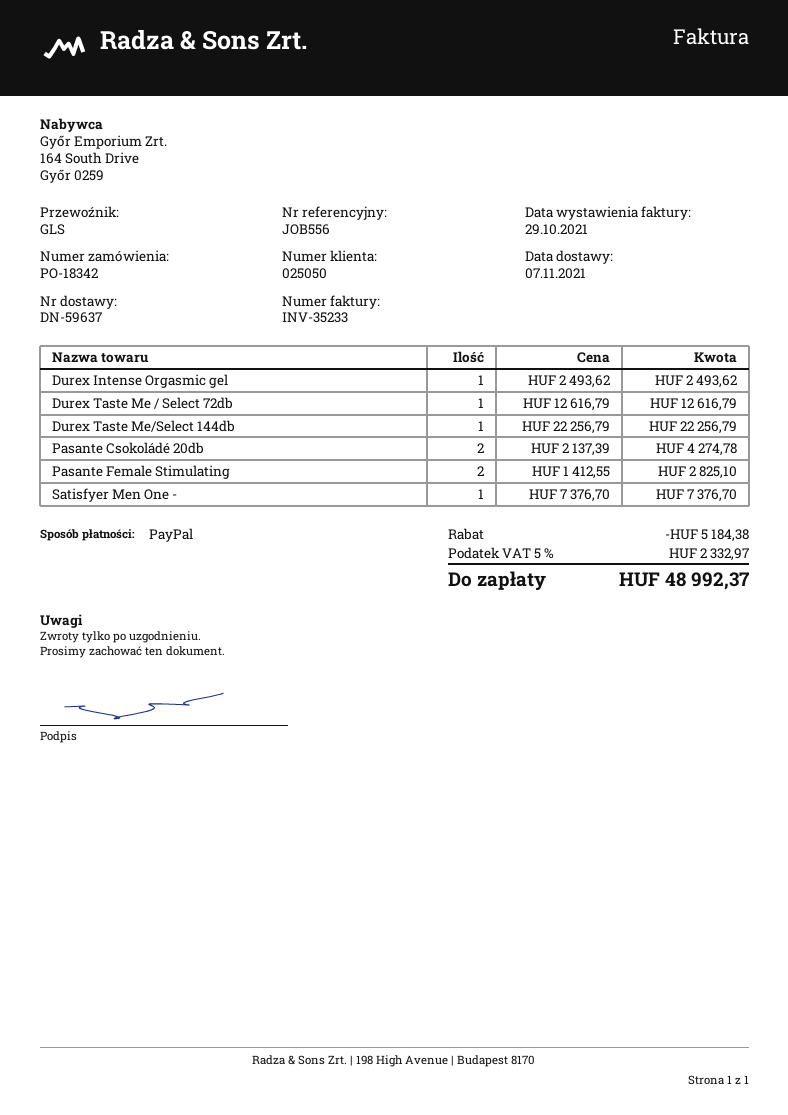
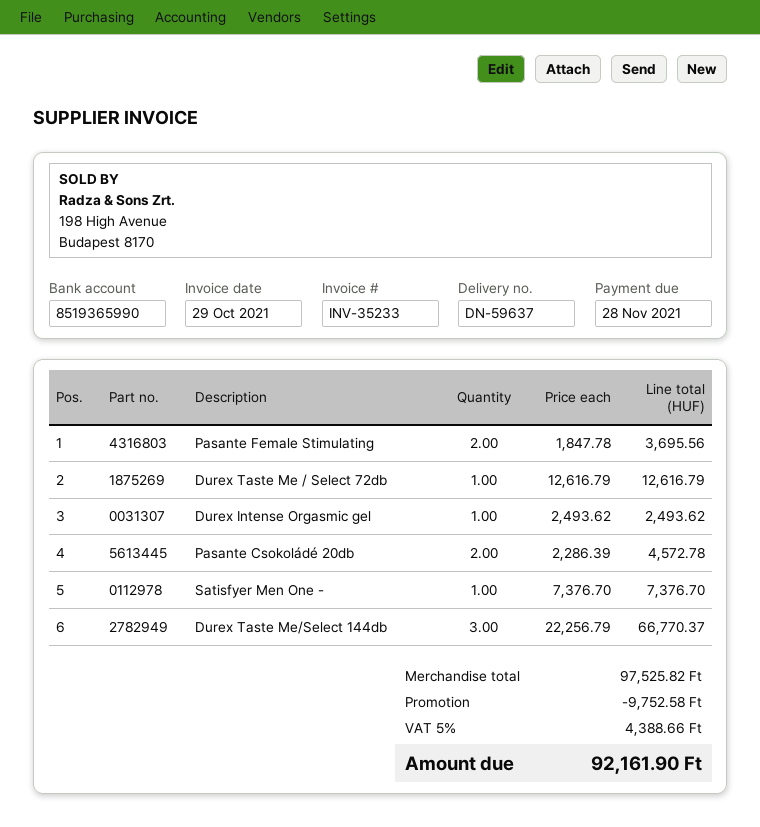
Durex Taste Me/Select 144db: 1 x 22256.79 = 22256.79 -> 3 x 22256.79 = 66770.37
Pasante Csokoládé 20db: 2 x 2137.39 = 4274.78 -> 2 x 2286.39 = 4572.78
Pasante Female Stimulating: 2 x 1412.55 = 2825.10 -> 2 x 1847.78 = 3695.56
discount: 5184.38 -> 9752.58
tax: 5% = 2332.97 -> 5% = 4388.66
total: 48992.37 -> 92161.90

